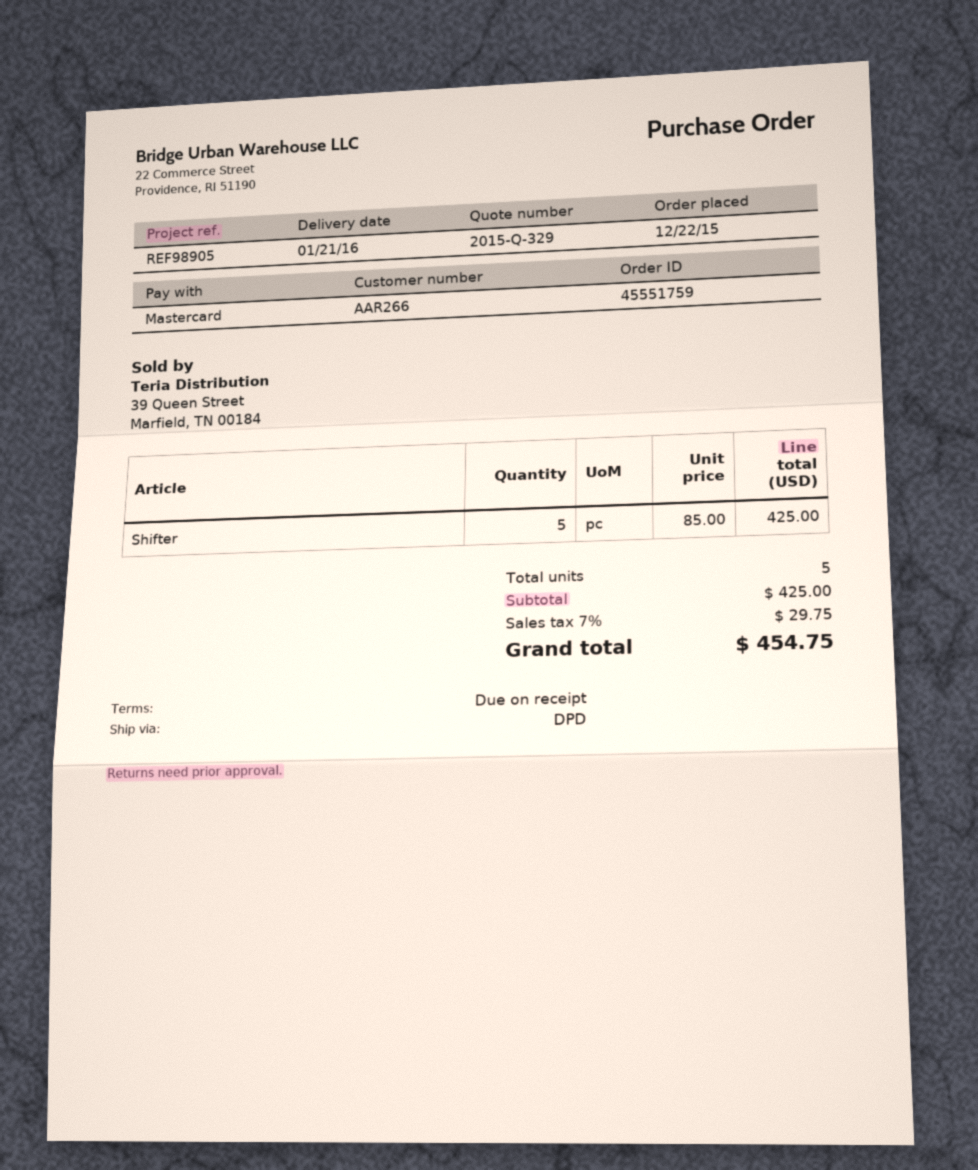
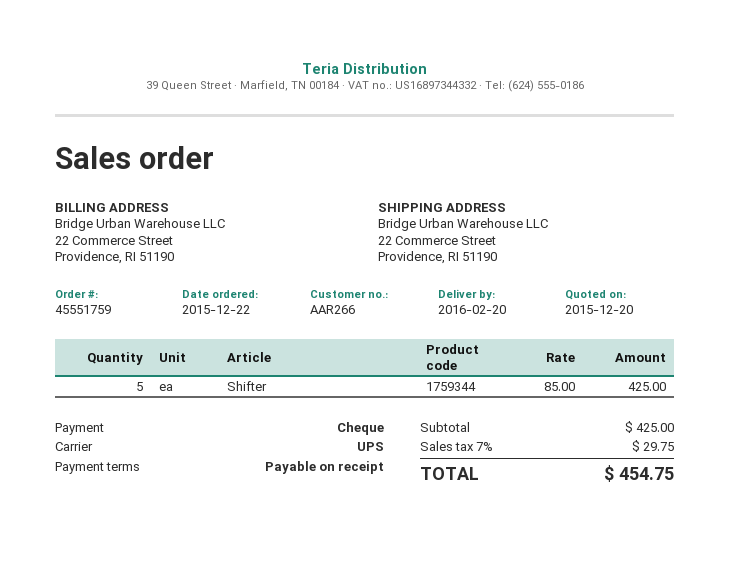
delivery date: 2016-01-21 -> 2016-02-20
payment method: Mastercard -> cheque
shipping method: DPD -> UPS

